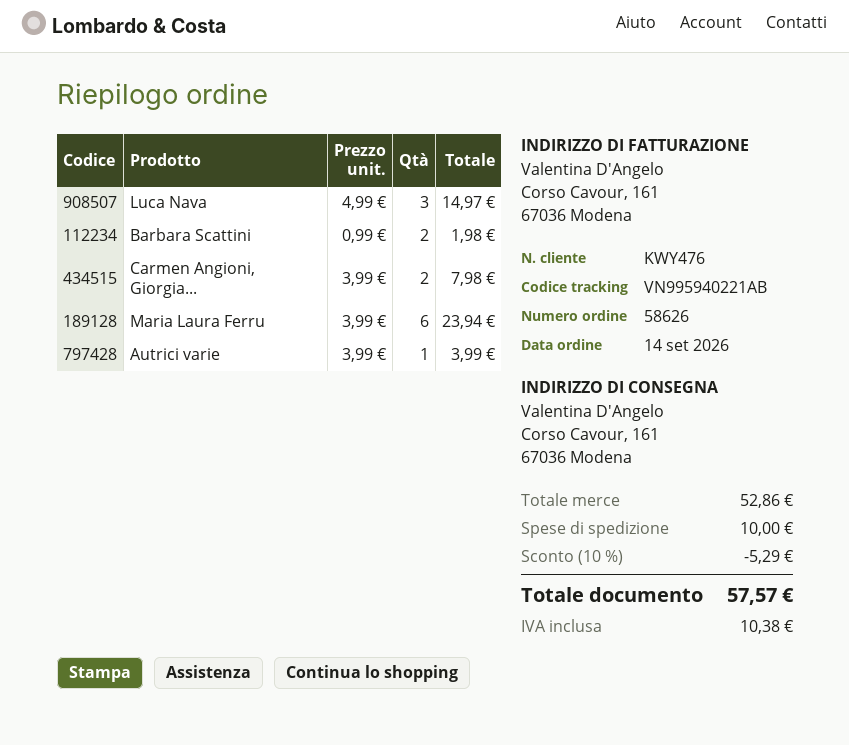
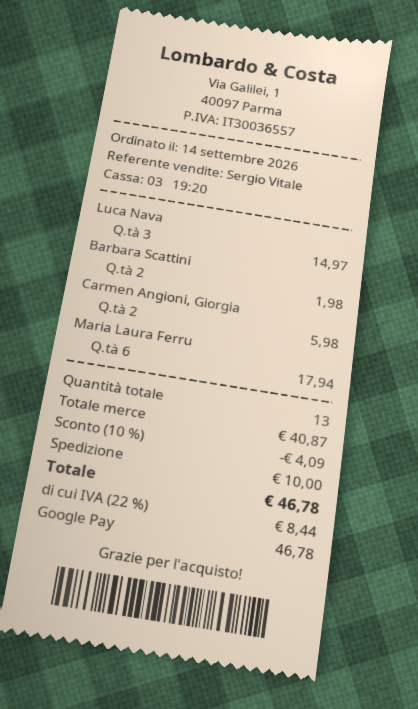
Carmen Angioni, Giorgia...: 2 for 7.98 -> 2 for 5.98
Maria Laura Ferru: 6 for 23.94 -> 6 for 17.94
Autrici varie: 1 for 3.99 -> none
subtotal: 52.86 -> 40.87
discount: 10% = 5.29 -> 10% = 4.09
tax: 10.38 -> 8.44
total: 57.57 -> 46.78

